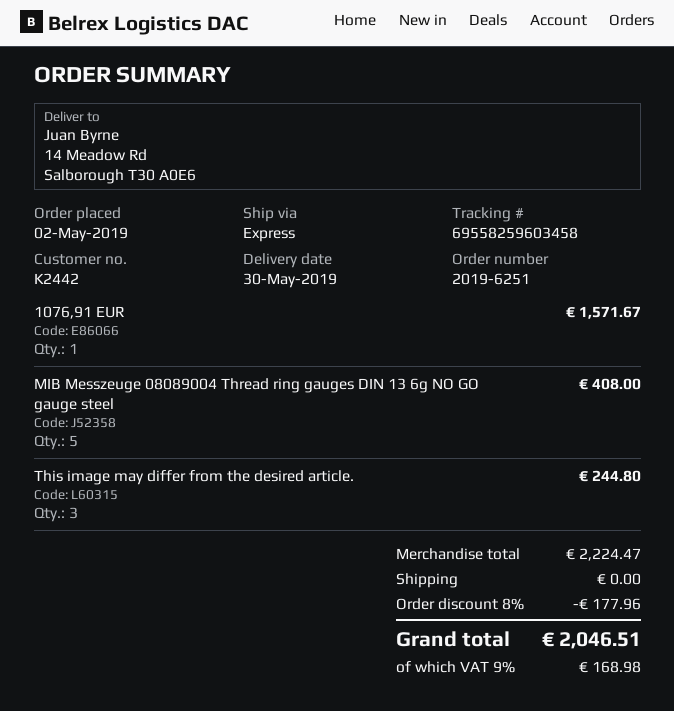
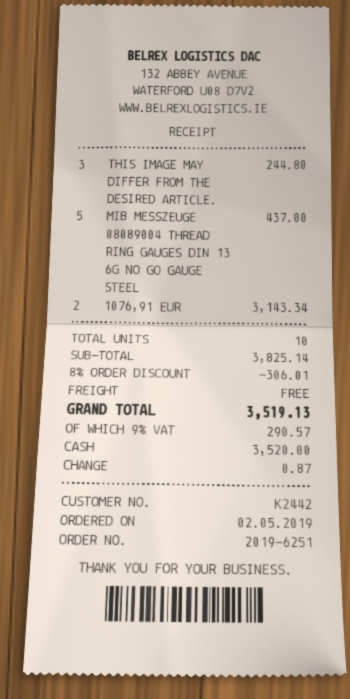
1076,91 EUR: 1 for 1571.67 -> 2 for 3143.34
MIB Messzeuge 08089004 Thread ring gauges DIN 13 6g NO GO gauge steel: 5 for 408.00 -> 5 for 437.00
subtotal: 2224.47 -> 3825.14
discount: 8% = 177.96 -> 8% = 306.01
tax: 9% = 168.98 -> 9% = 290.57
total: 2046.51 -> 3519.13

